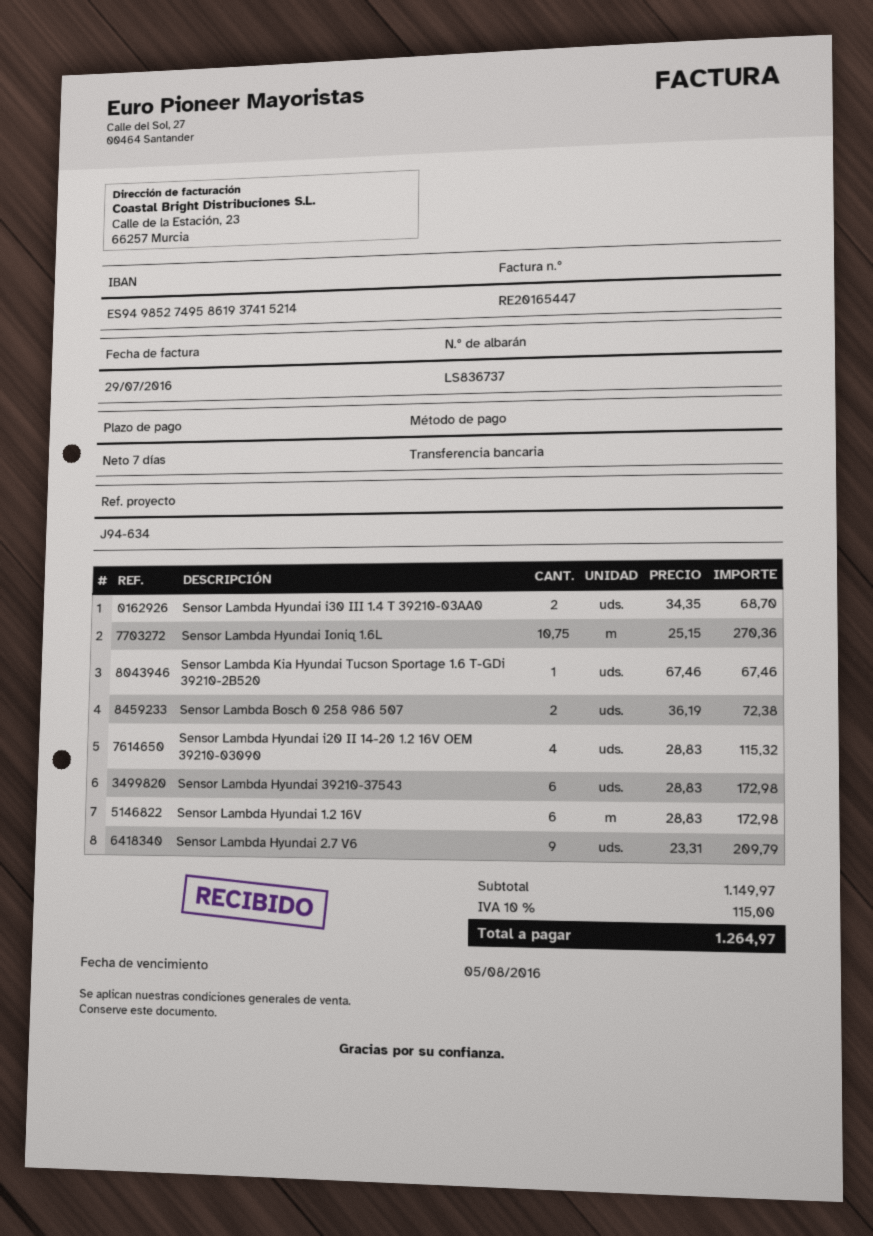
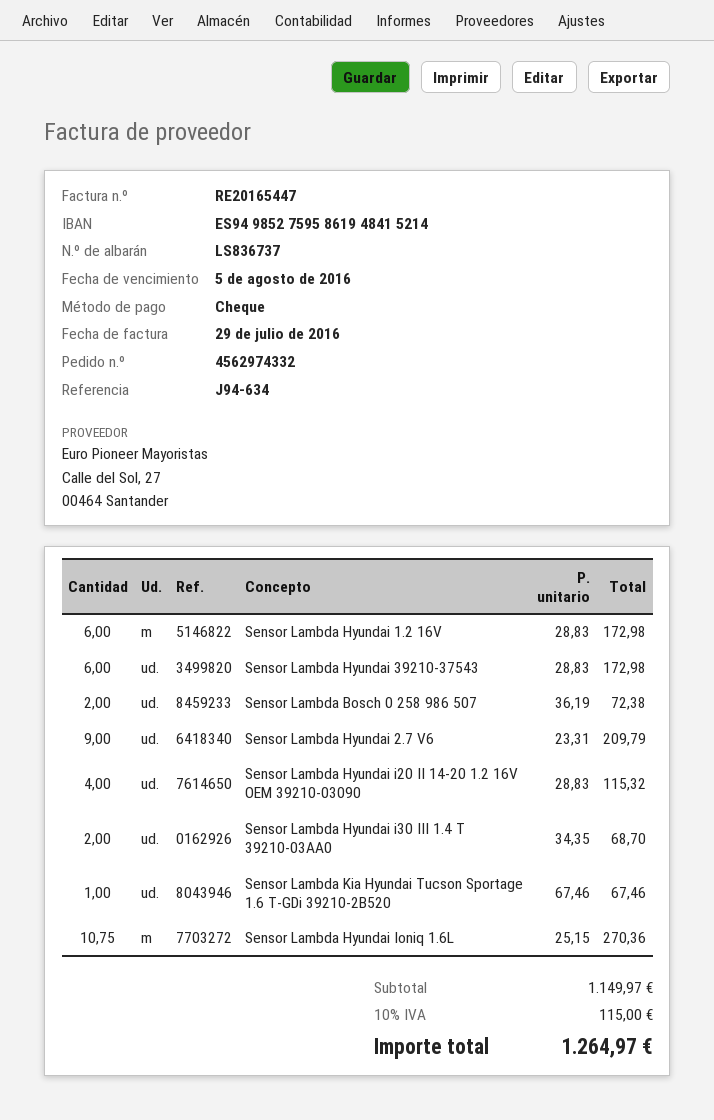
payment method: bank transfer -> cheque
bank account: ES9498527495861937415214 -> ES9498527595861948415214

